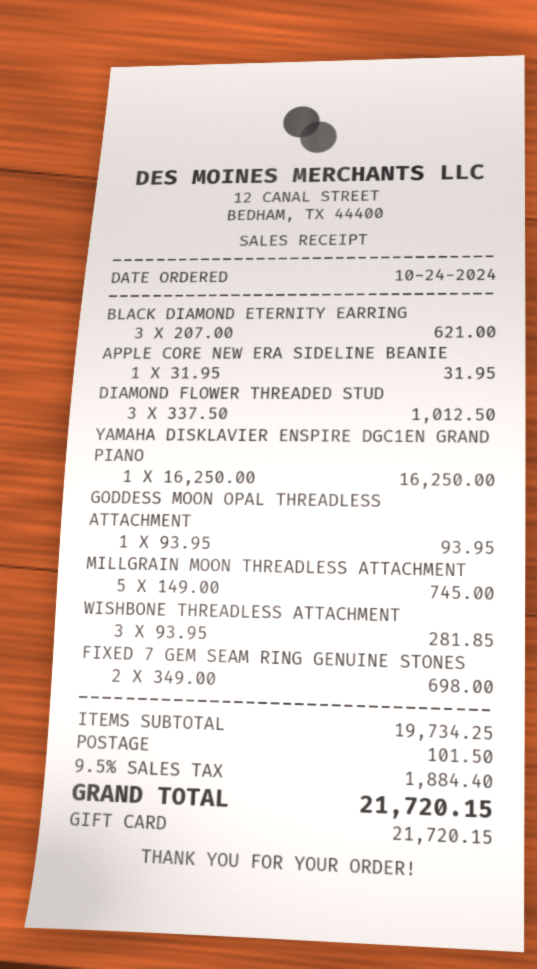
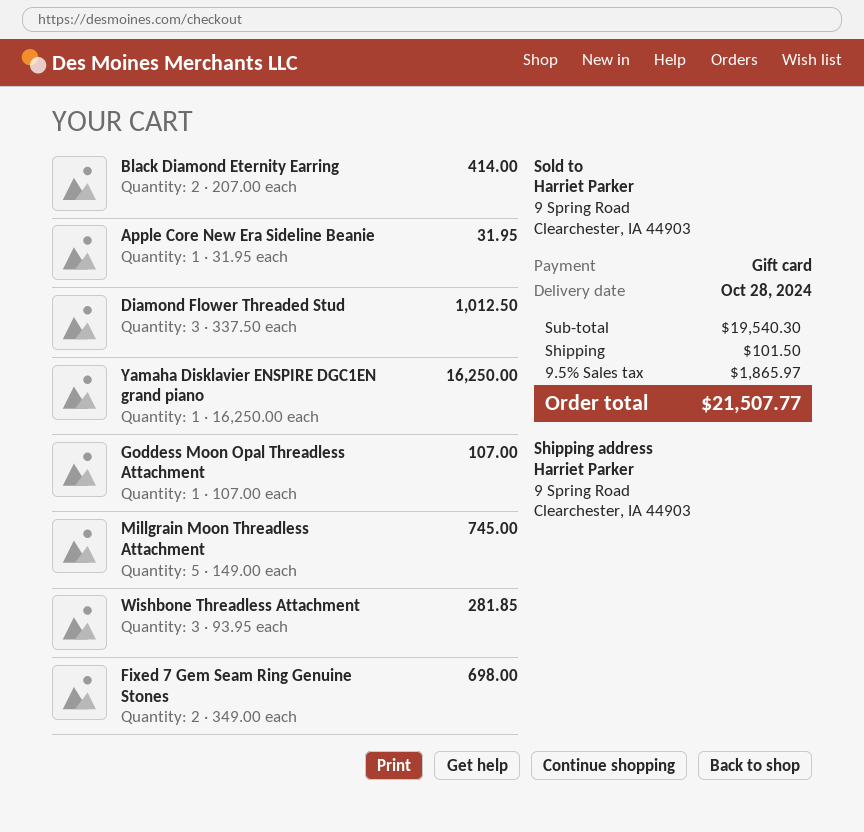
BLACK DIAMOND ETERNITY EARRING: 3 x 207.00 = 621.00 -> 2 x 207.00 = 414.00
GODDESS MOON OPAL THREADLESS ATTACHMENT: 1 x 93.95 = 93.95 -> 1 x 107.00 = 107.00
subtotal: 19734.25 -> 19540.30
tax: 9.5% = 1884.40 -> 9.5% = 1865.97
total: 21720.15 -> 21507.77

